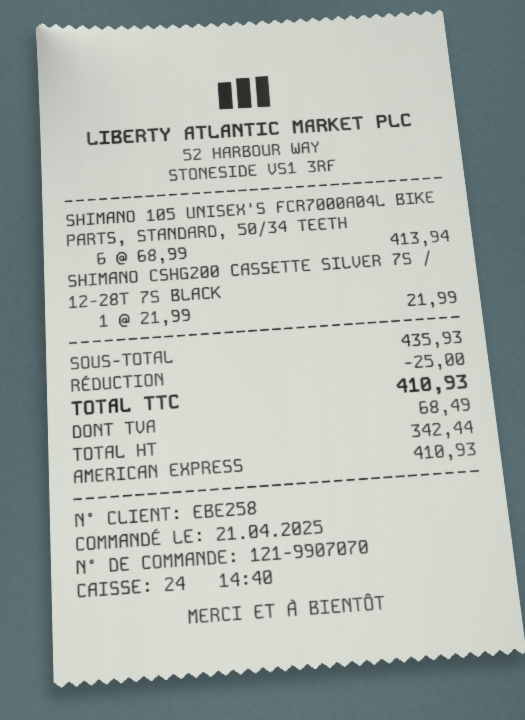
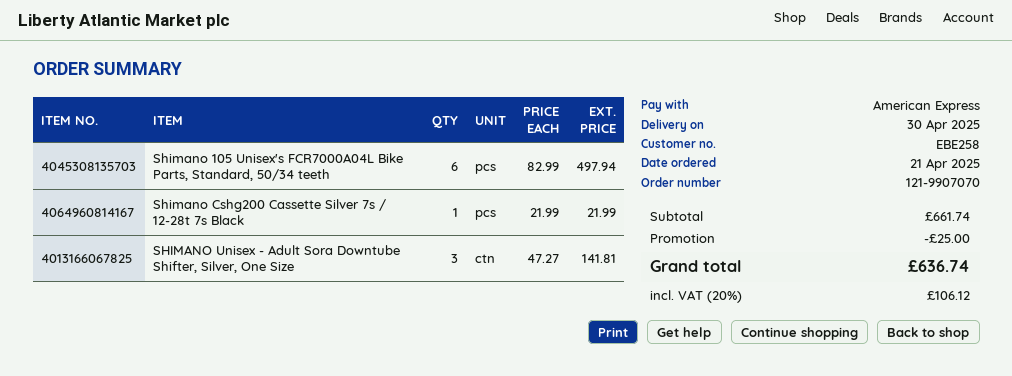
SHIMANO 105 UNISEX'S FCR7000A04L BIKE PARTS, STANDARD, 50/34 TEETH: 6 x 68.99 = 413.94 -> 6 x 82.99 = 497.94
SHIMANO Unisex - Adult Sora Downtube Shifter, Silver, One Size: none -> 3 x 47.27 = 141.81
subtotal: 435.93 -> 661.74
tax: 68.49 -> 106.12
total: 410.93 -> 636.74

